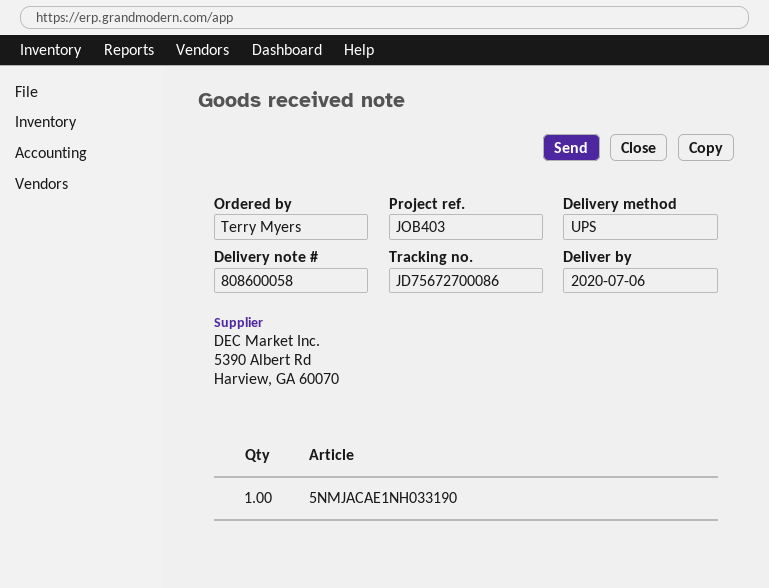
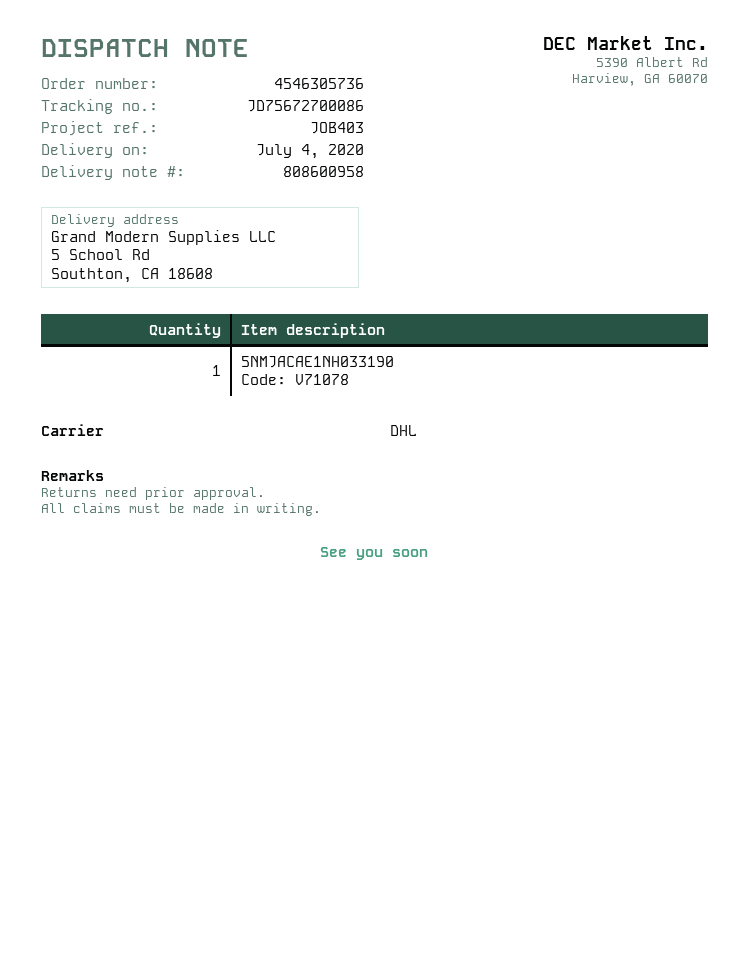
delivery note number: 808600058 -> 808600958
delivery date: 2020-07-06 -> 2020-07-04
shipping method: UPS -> DHL

